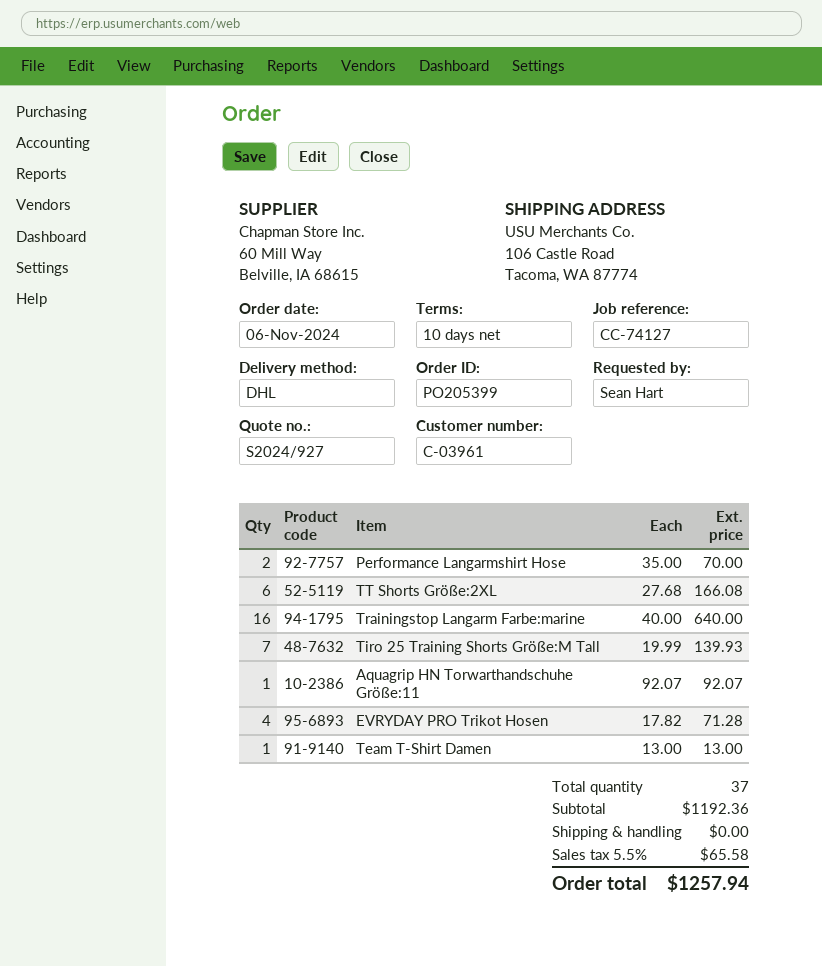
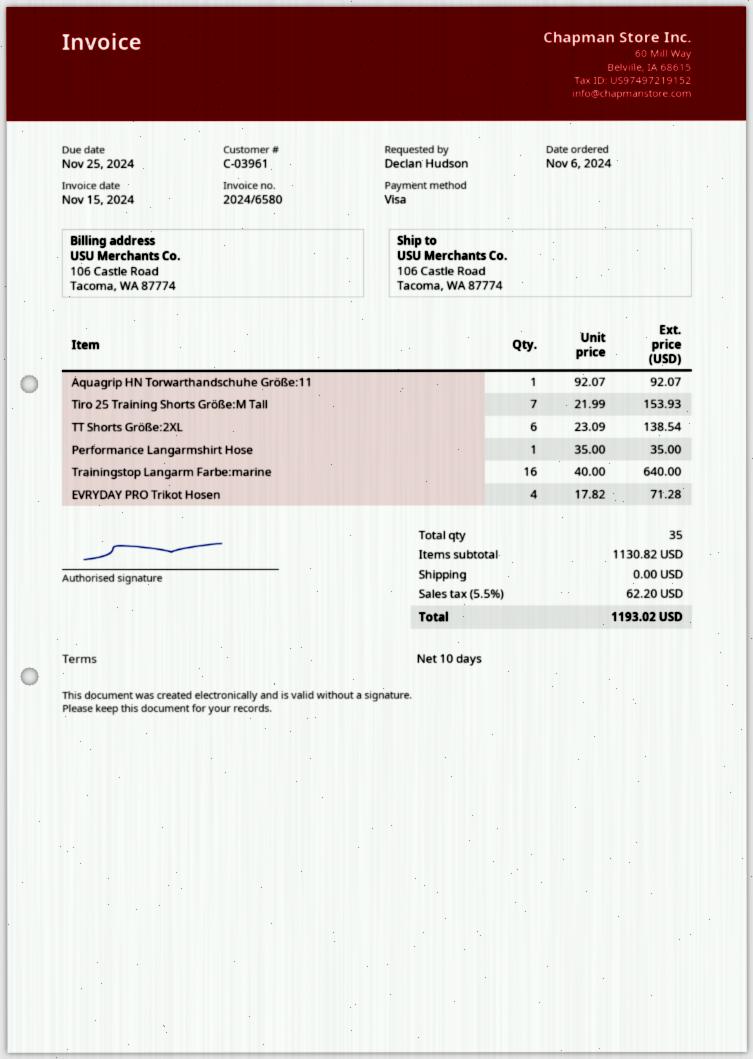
ordered by: Sean Hart -> Declan Hudson
Performance Langarmshirt Hose: 2 x 35.00 = 70.00 -> 1 x 35.00 = 35.00
TT Shorts Größe:2XL: 6 x 27.68 = 166.08 -> 6 x 23.09 = 138.54
Tiro 25 Training Shorts Größe:M Tall: 7 x 19.99 = 139.93 -> 7 x 21.99 = 153.93
Team T-Shirt Damen: 1 x 13.00 = 13.00 -> none
total quantity: 37 -> 35
subtotal: 1192.36 -> 1130.82
tax: 5.5% = 65.58 -> 5.5% = 62.20
total: 1257.94 -> 1193.02

